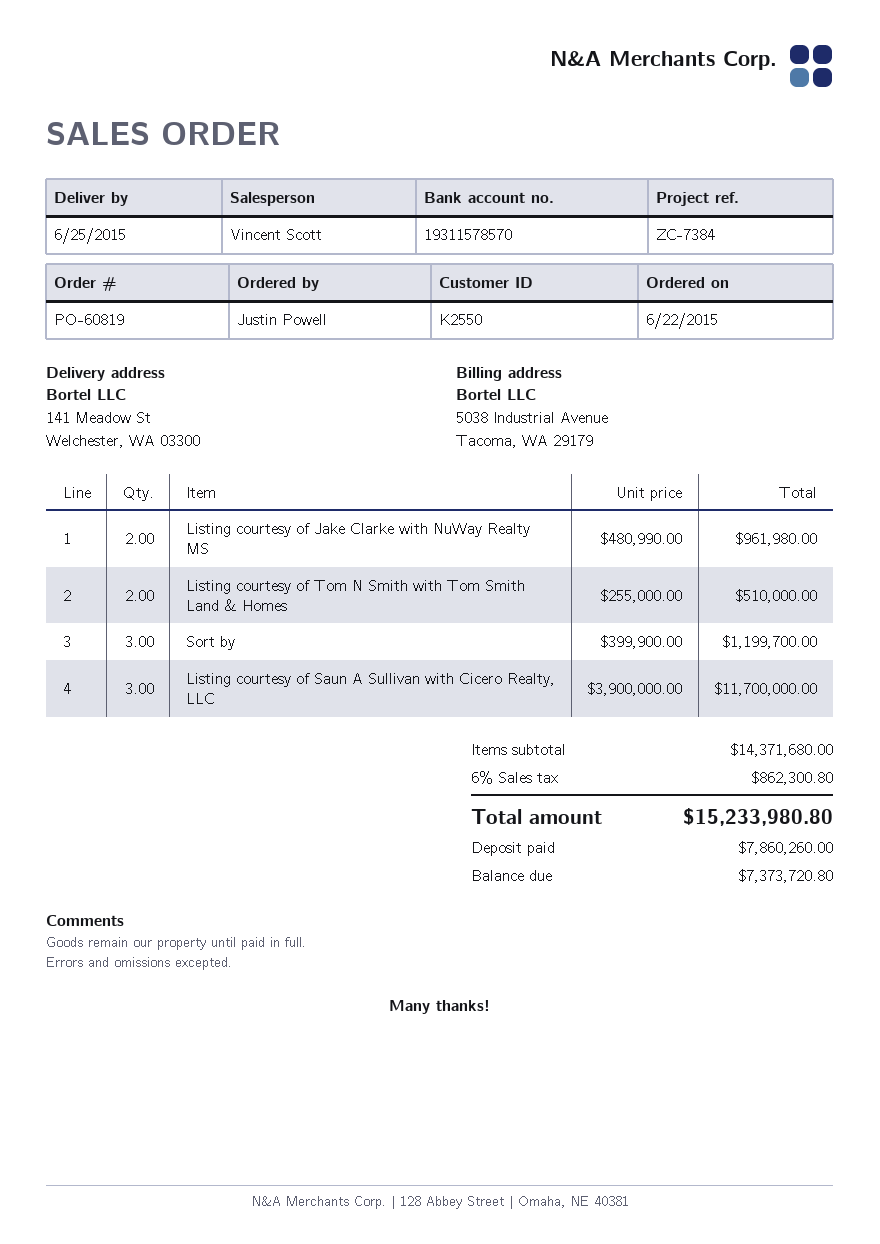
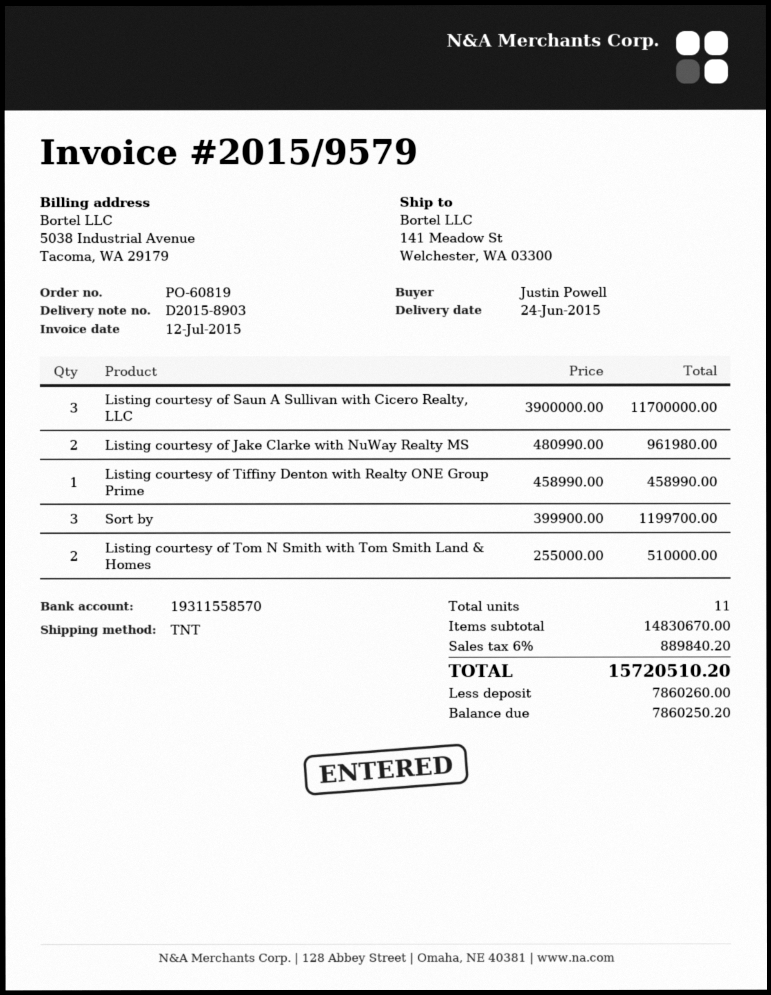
delivery date: 2015-06-25 -> 2015-06-24
bank account: 19311578570 -> 19311558570
Listing courtesy of Tiffiny Denton with Realty ONE Group Prime: none -> 1 x 458990.00 = 458990.00
subtotal: 14371680.00 -> 14830670.00
tax: 6% = 862300.80 -> 6% = 889840.20
total: 15233980.80 -> 15720510.20
balance: 7373720.80 -> 7860250.20

